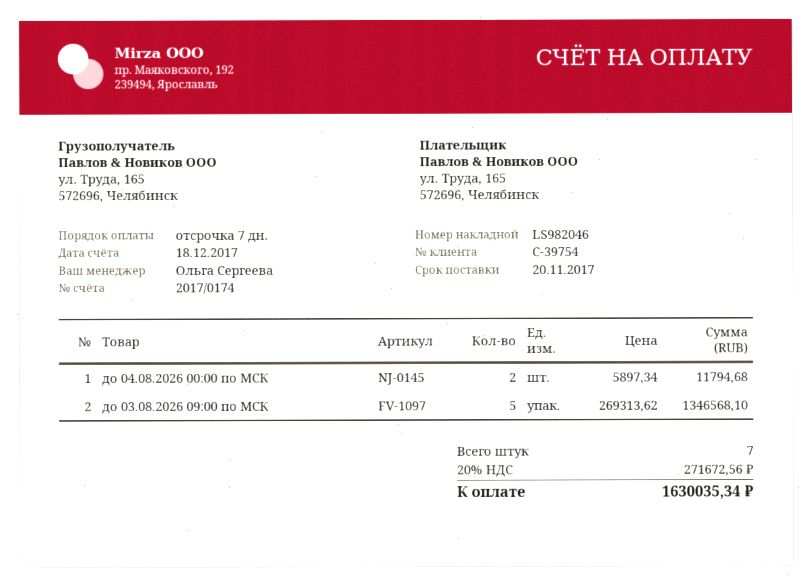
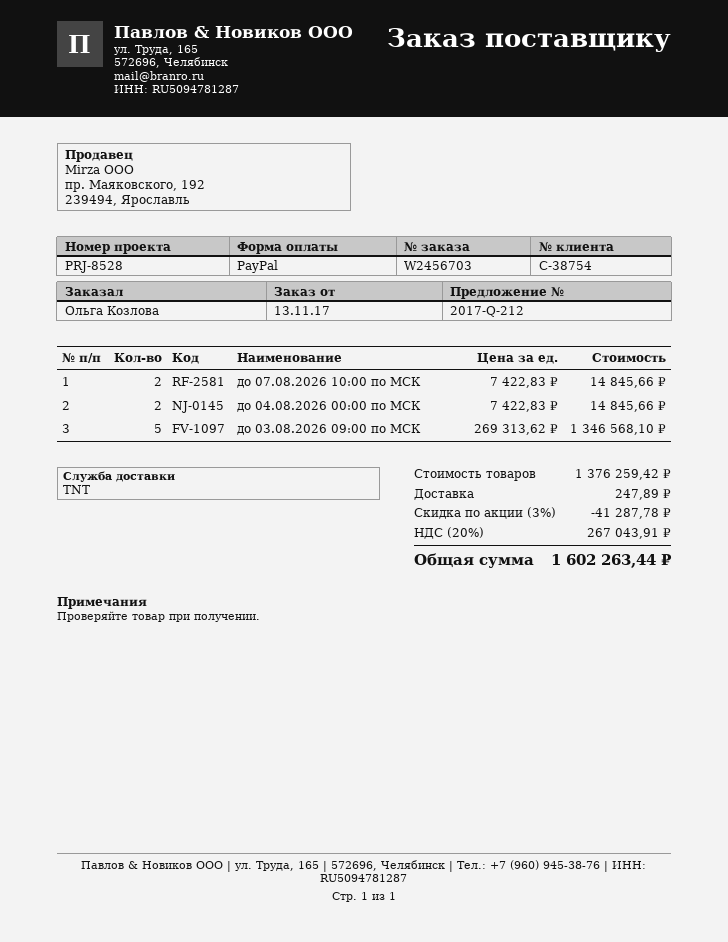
customer number: C-39754 -> C-38754
до 04.08.2026 00:00 по МСК: 2 x 5897.34 = 11794.68 -> 2 x 7422.83 = 14845.66
до 07.08.2026 10:00 по МСК: none -> 2 x 7422.83 = 14845.66
discount: none -> 3% = 41287.78
shipping: none -> 247.89
tax: 20% = 271672.56 -> 20% = 267043.91
total: 1630035.34 -> 1602263.44

